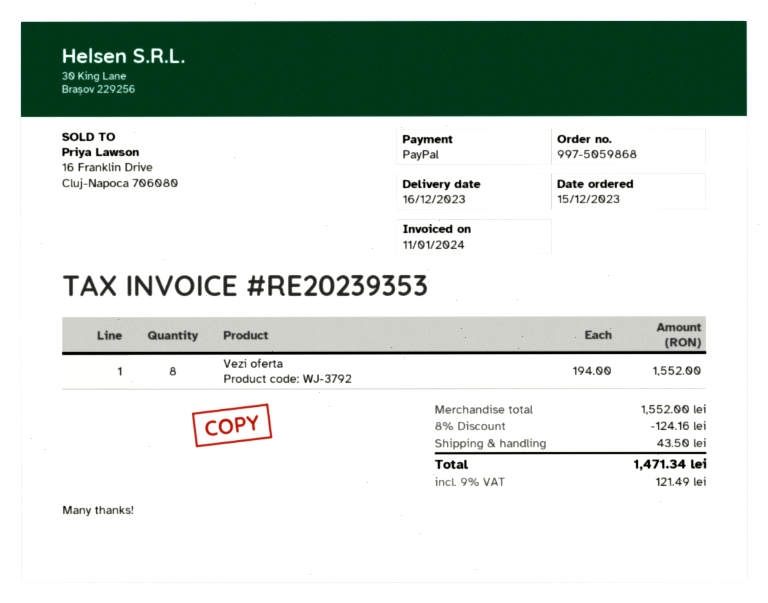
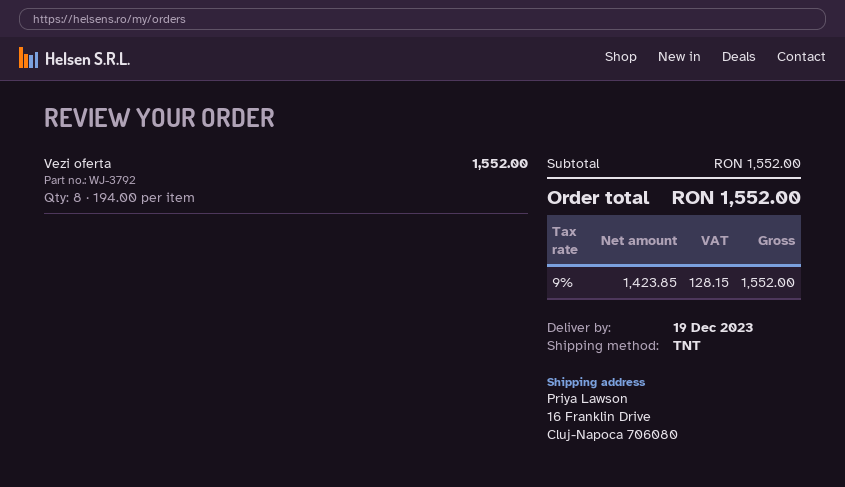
delivery date: 2023-12-16 -> 2023-12-19
discount: 8% = 124.16 -> none
shipping: 43.50 -> none
tax: 9% = 121.49 -> 9% = 128.15
total: 1471.34 -> 1552.00

